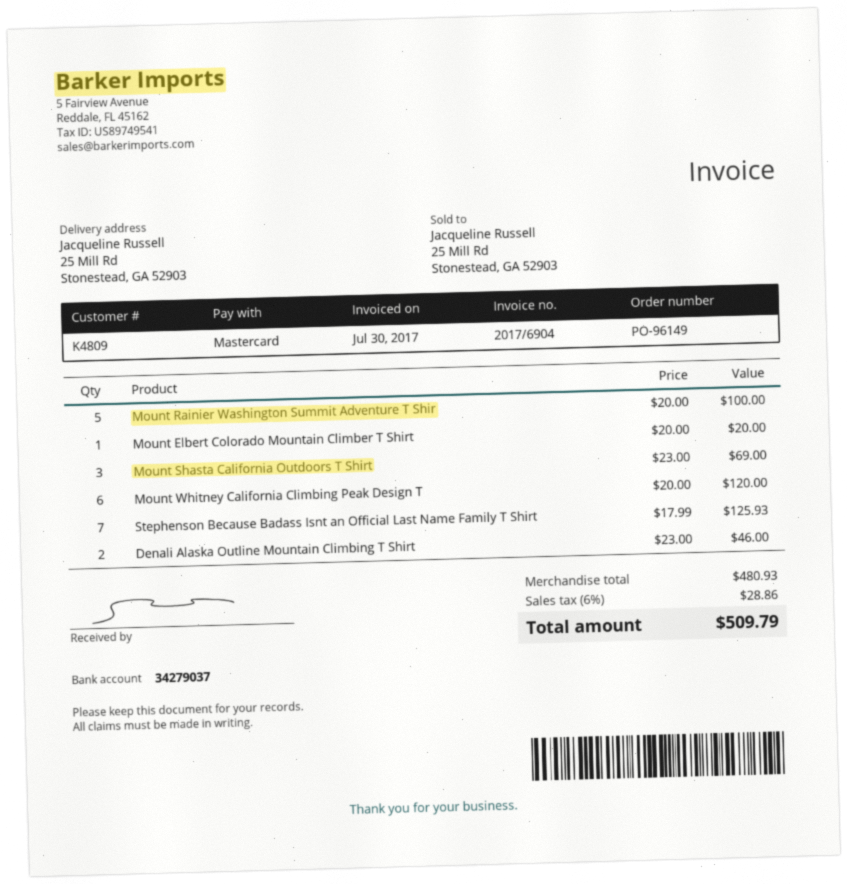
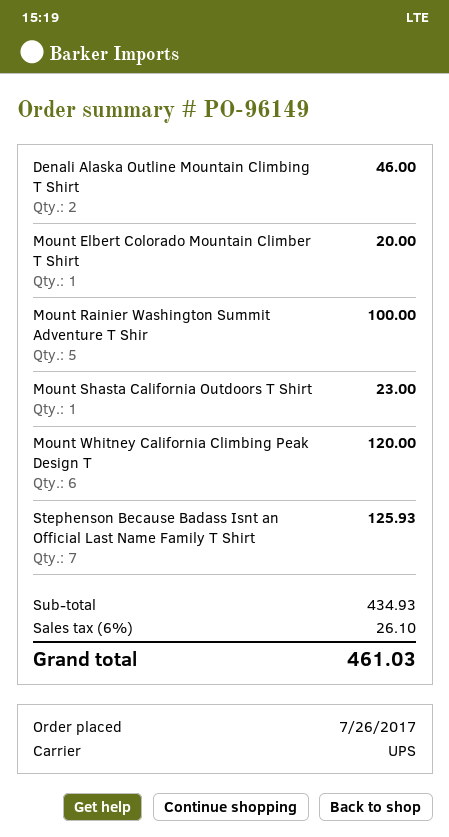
Mount Shasta California Outdoors T Shirt: 3 for 69.00 -> 1 for 23.00
subtotal: 480.93 -> 434.93
tax: 6% = 28.86 -> 6% = 26.10
total: 509.79 -> 461.03

